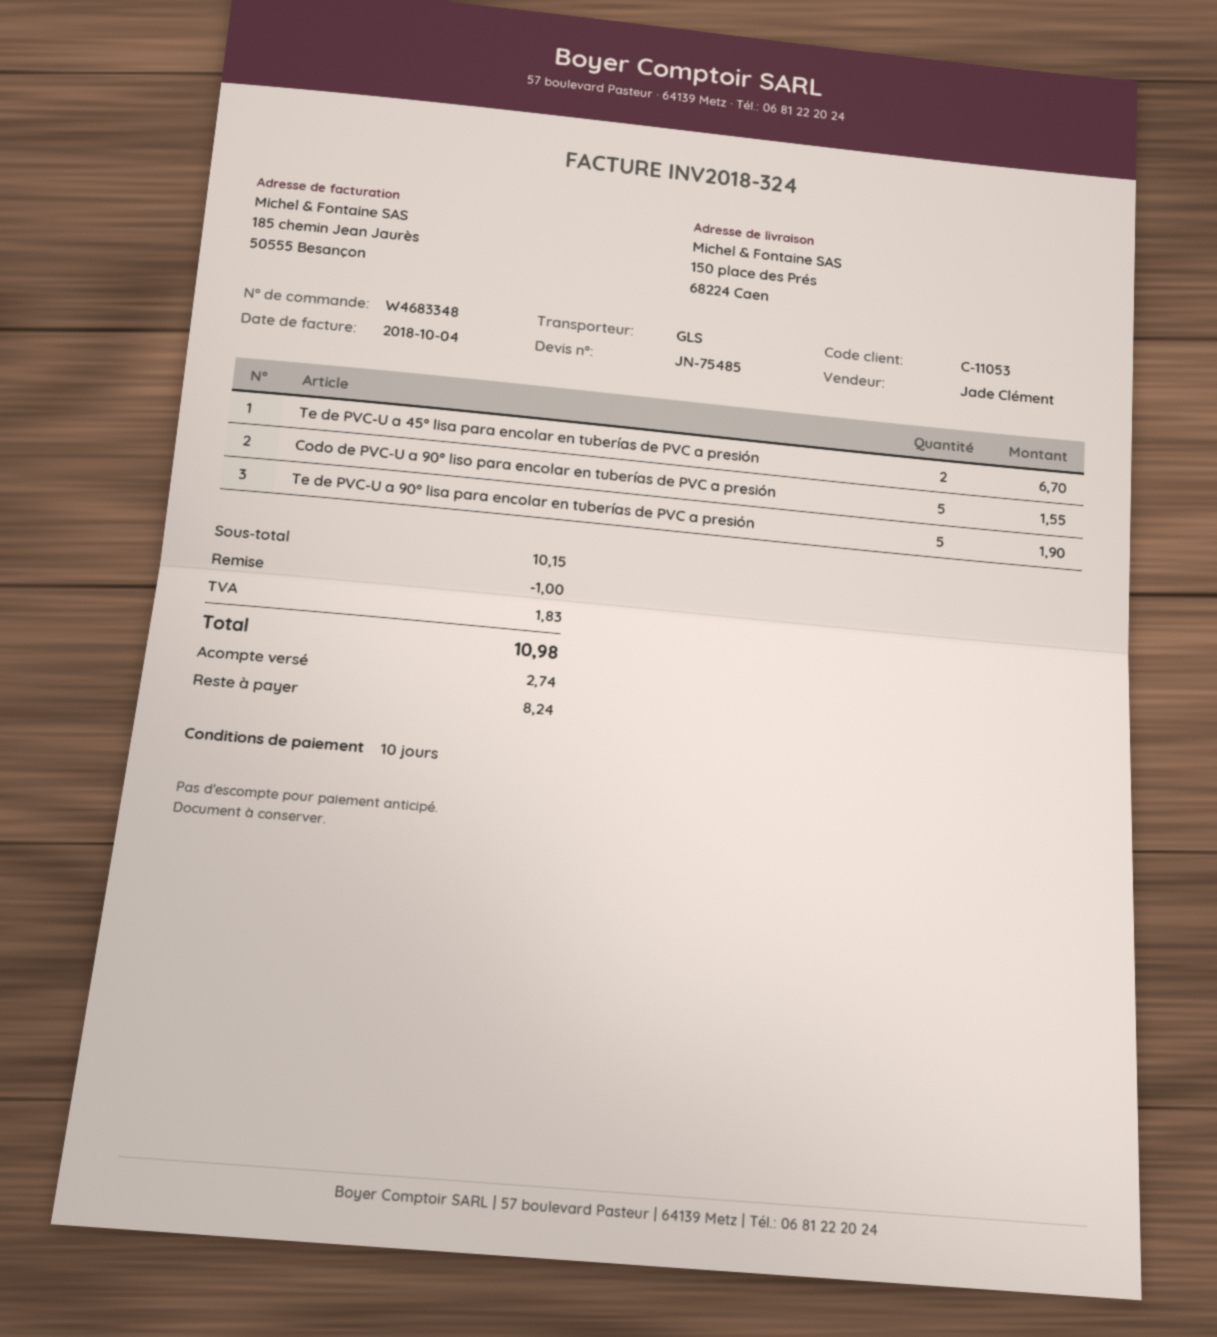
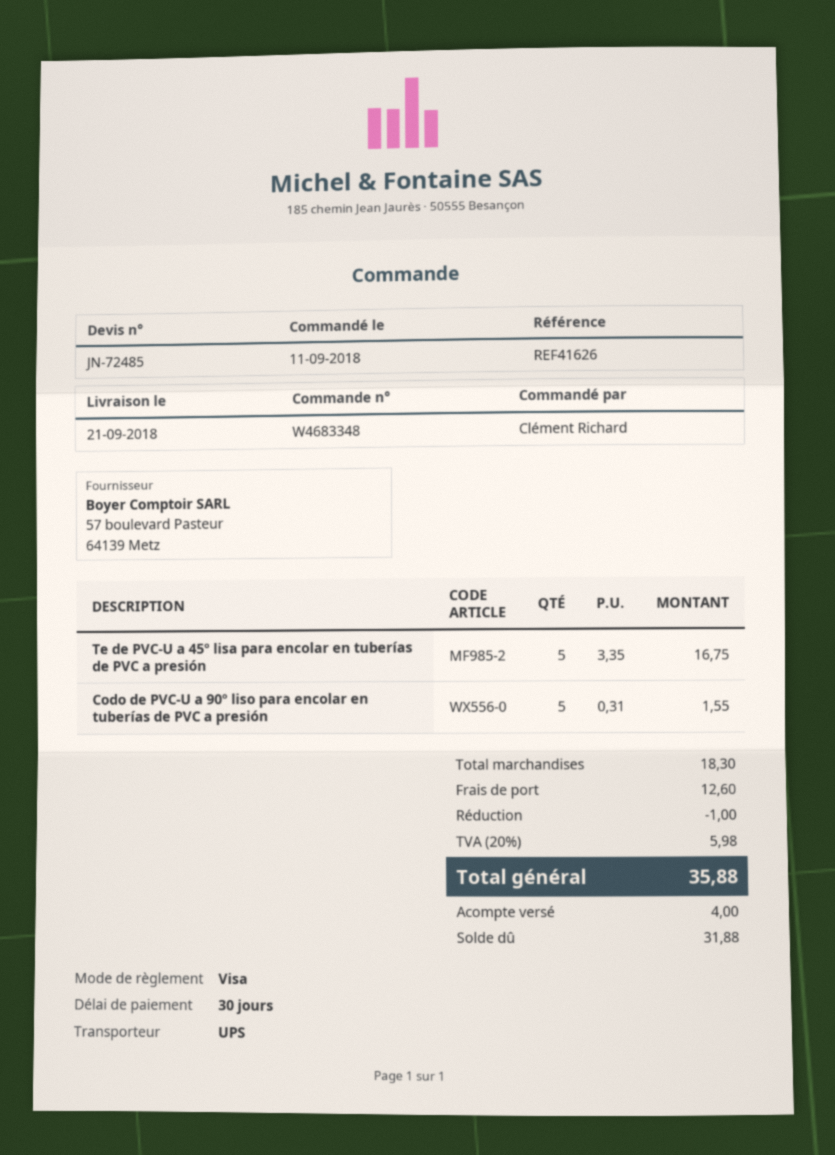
quote number: JN-75485 -> JN-72485
payment terms: 10 days -> 30 days
shipping method: GLS -> UPS
Te de PVC-U a 45º lisa para encolar en tuberías de PVC a presión: 2 for 6.70 -> 5 for 16.75
Te de PVC-U a 90º lisa para encolar en tuberías de PVC a presión: 5 for 1.90 -> none
subtotal: 10.15 -> 18.30
shipping: none -> 12.60
tax: 1.83 -> 5.98
total: 10.98 -> 35.88
deposit: 2.74 -> 4.00
balance: 8.24 -> 31.88

